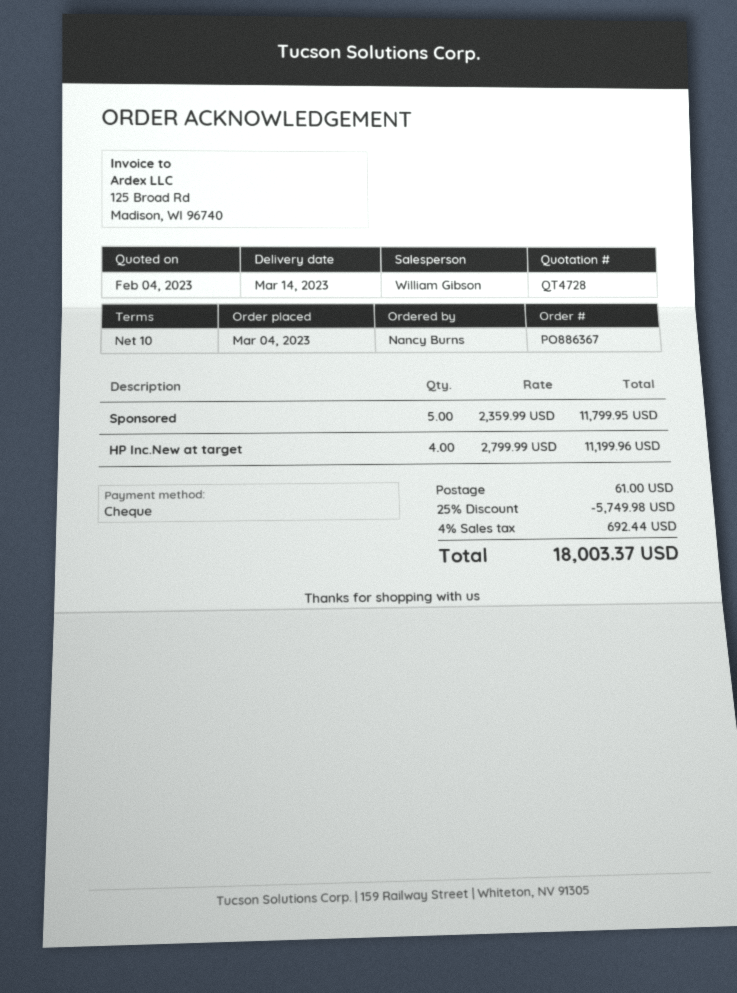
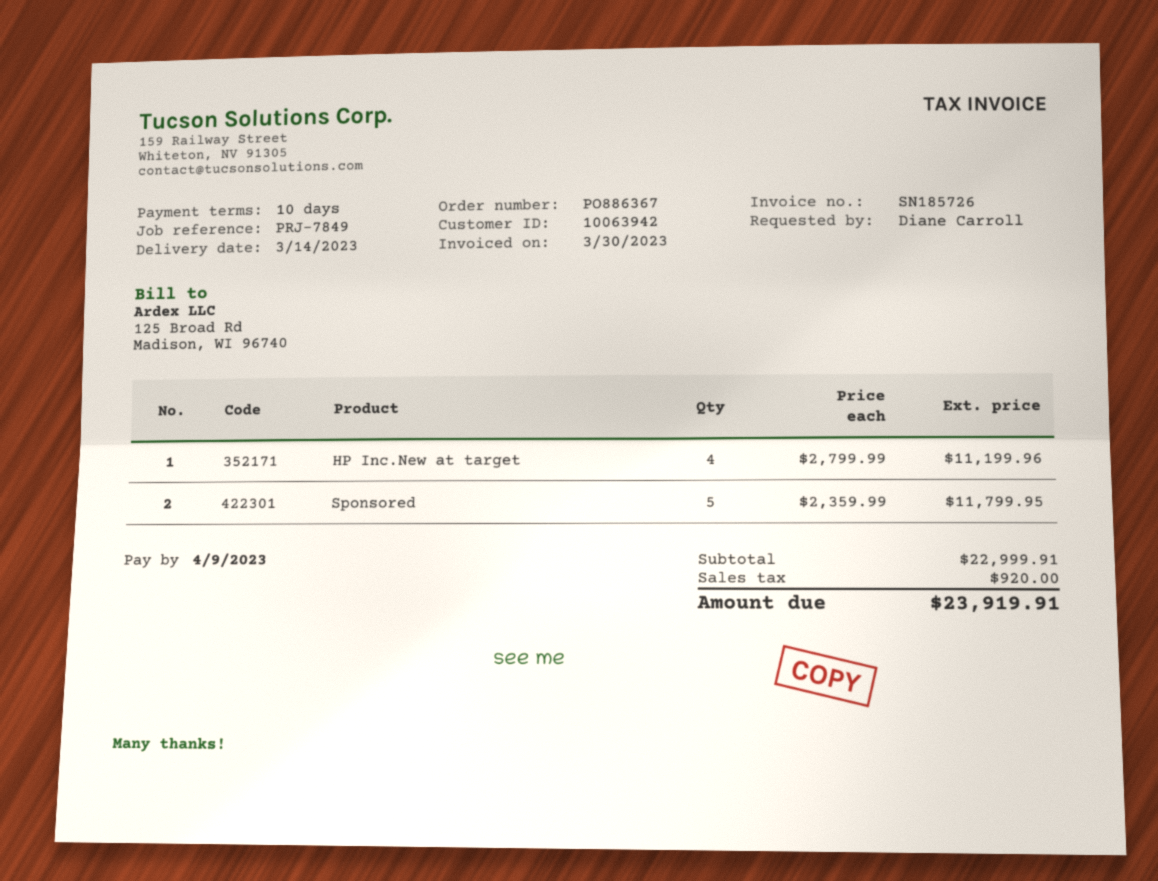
ordered by: Nancy Burns -> Diane Carroll
discount: 25% = 5749.98 -> none
shipping: 61.00 -> none
tax: 692.44 -> 920.00
total: 18003.37 -> 23919.91

